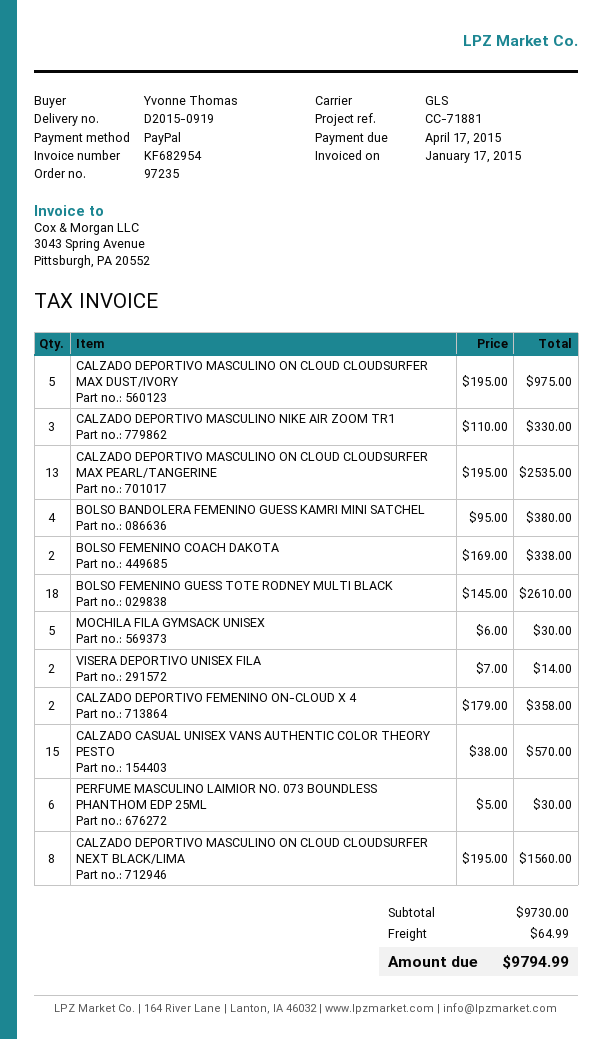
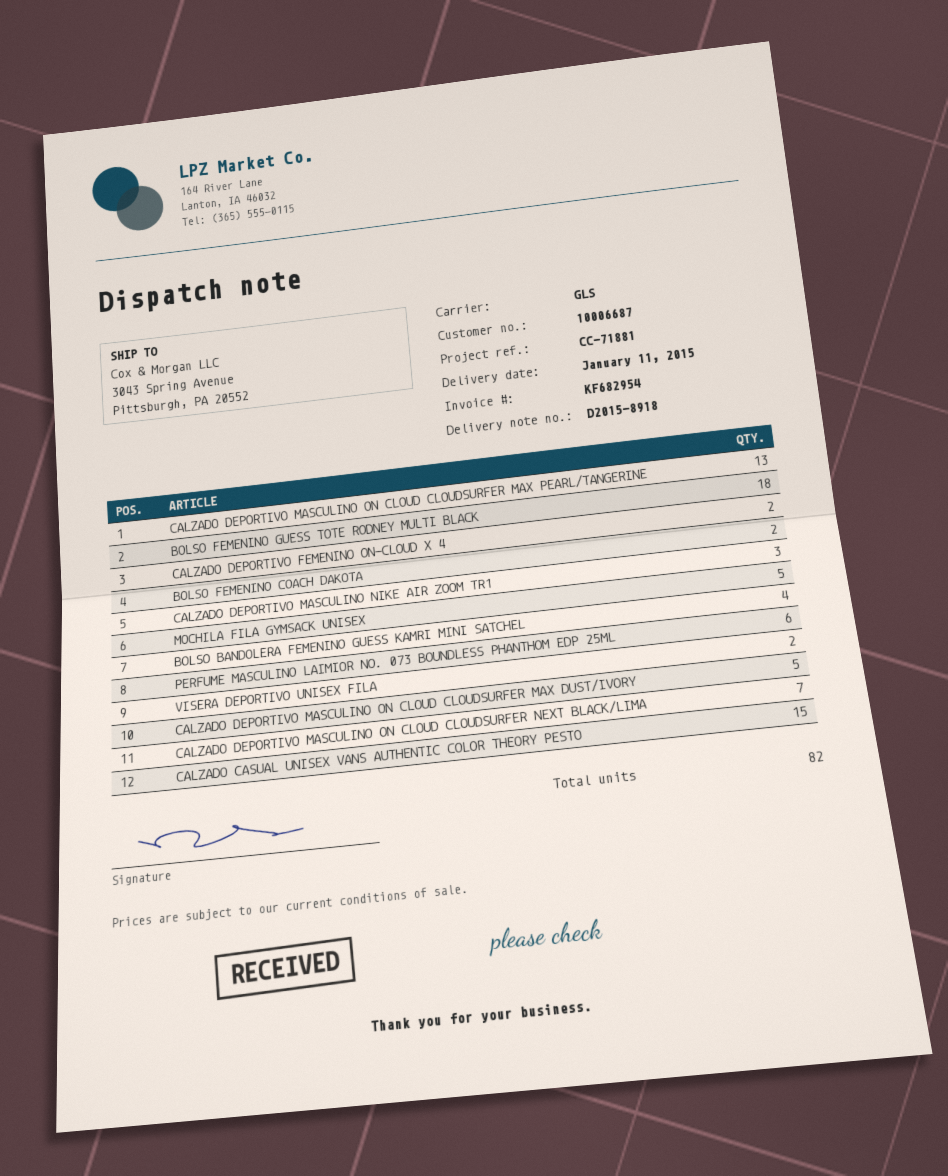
delivery note number: D2015-0919 -> D2015-8918
CALZADO DEPORTIVO MASCULINO ON CLOUD CLOUDSURFER NEXT BLACK/LIMA: 8 -> 7

